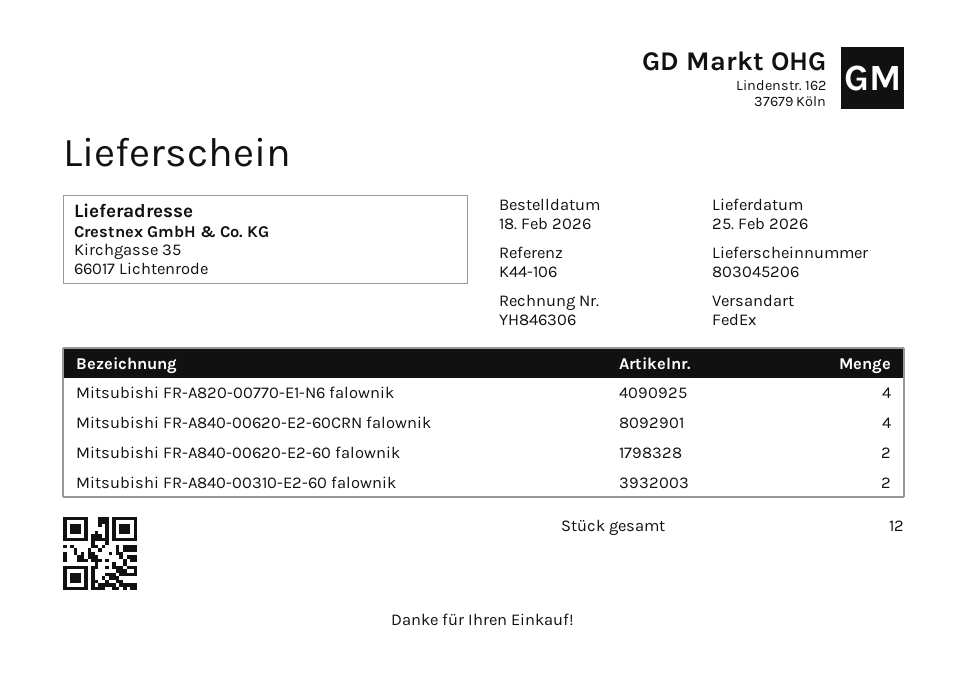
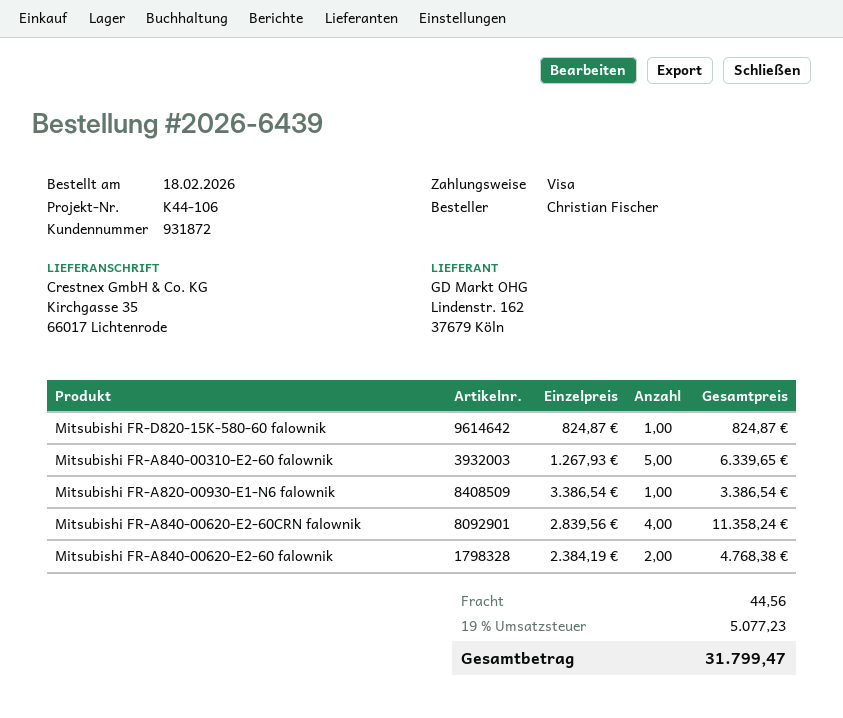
Mitsubishi FR-A820-00770-E1-N6 falownik: 4 -> none
Mitsubishi FR-A840-00310-E2-60 falownik: 2 -> 5
Mitsubishi FR-D820-15K-580-60 falownik: none -> 1
Mitsubishi FR-A820-00930-E1-N6 falownik: none -> 1

